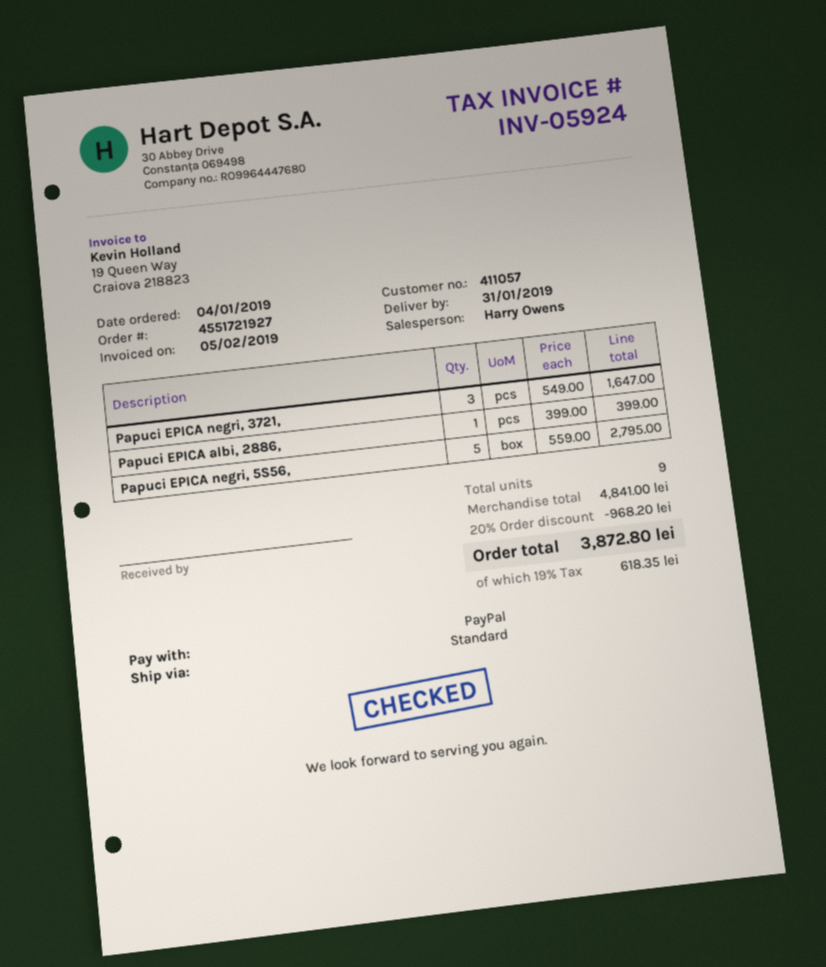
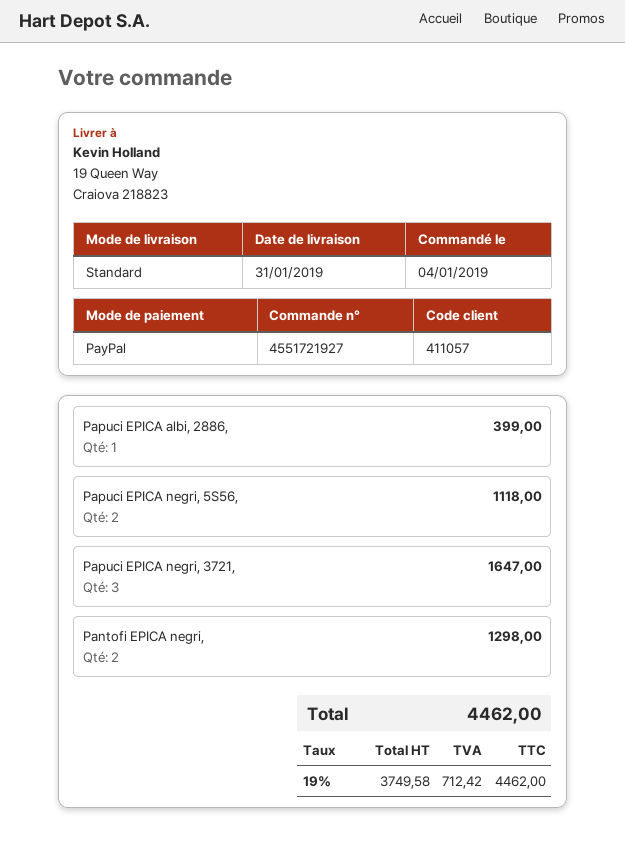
Papuci EPICA negri, 5S56,: 5 for 2795.00 -> 2 for 1118.00
Pantofi EPICA negri,: none -> 2 for 1298.00
discount: 20% = 968.20 -> none
tax: 19% = 618.35 -> 19% = 712.42
total: 3872.80 -> 4462.00

